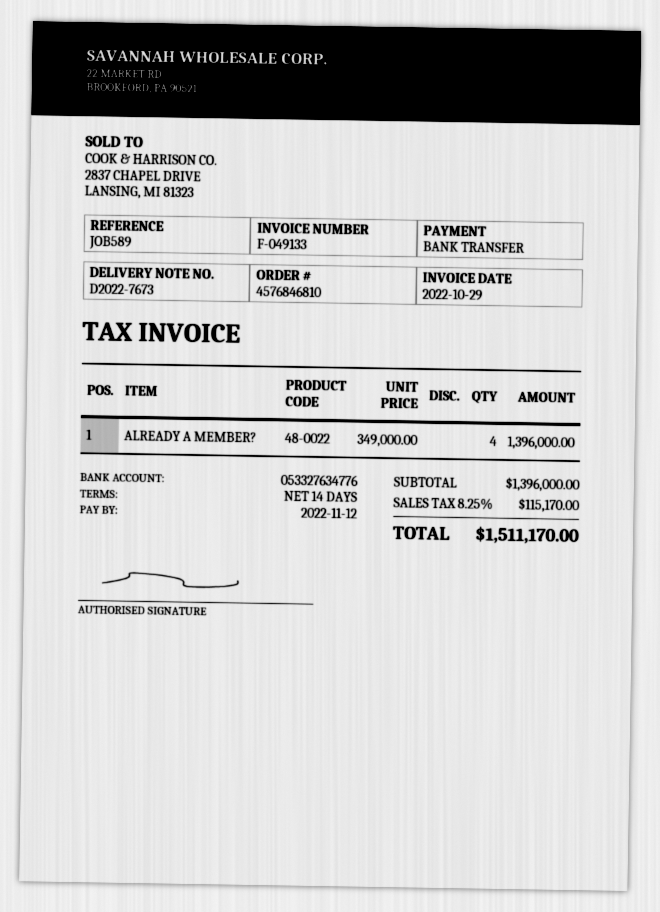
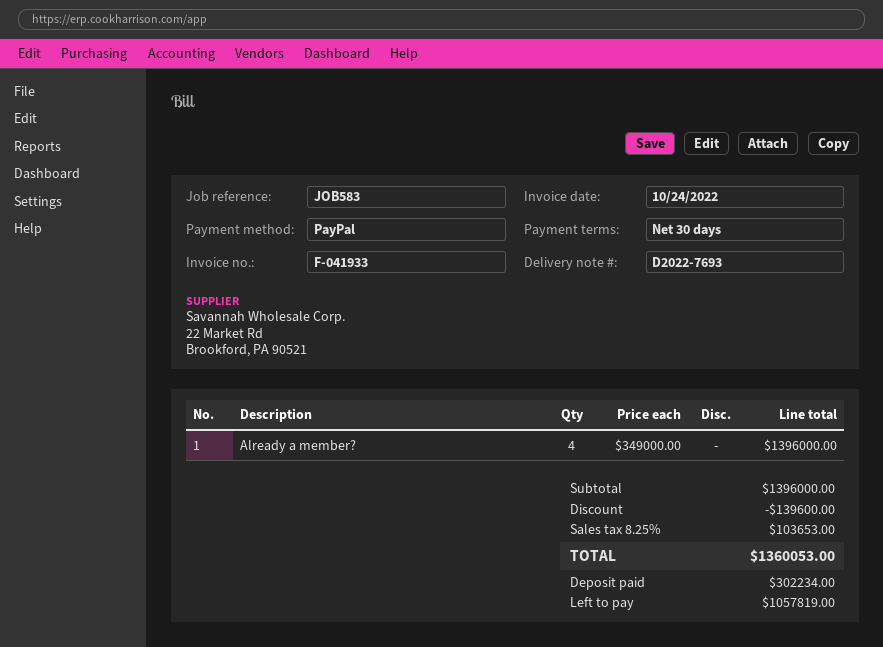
delivery note number: D2022-7673 -> D2022-7693
invoice number: F-049133 -> F-041933
invoice date: 2022-10-29 -> 2022-10-24
payment terms: 14 days -> 30 days
reference: JOB589 -> JOB583
payment method: bank transfer -> PayPal
discount: none -> 139600.00
tax: 8.25% = 115170.00 -> 8.25% = 103653.00
total: 1511170.00 -> 1360053.00

